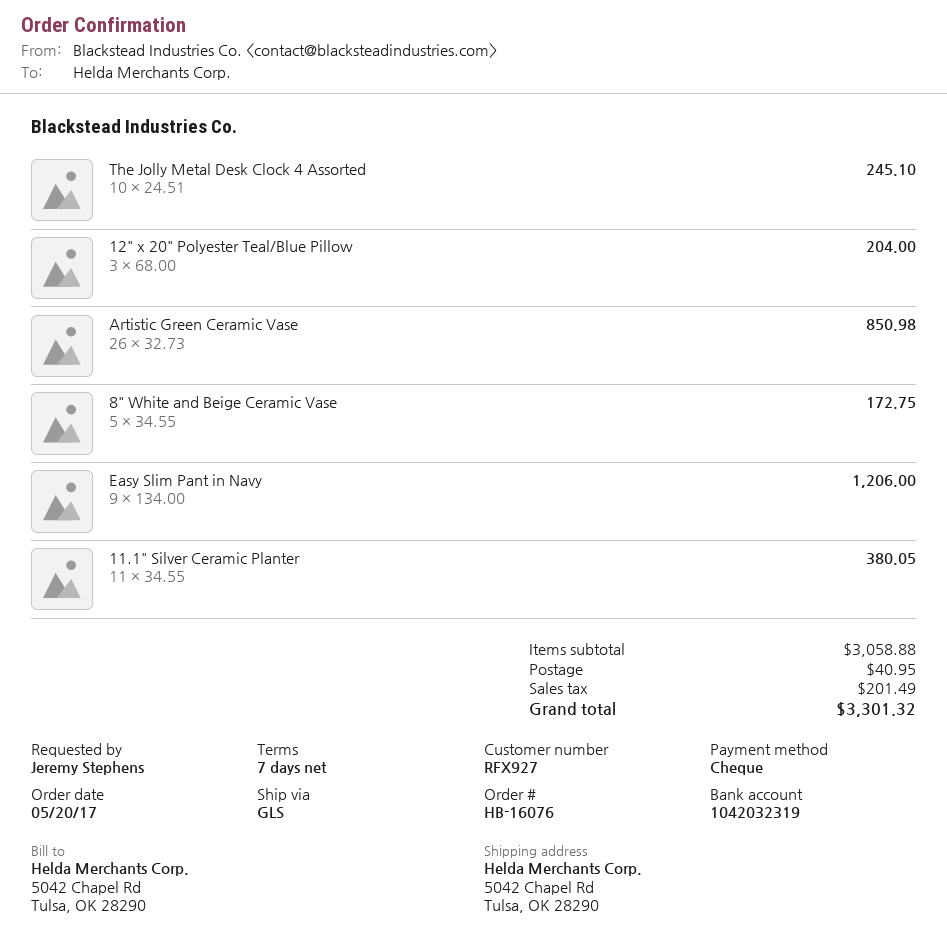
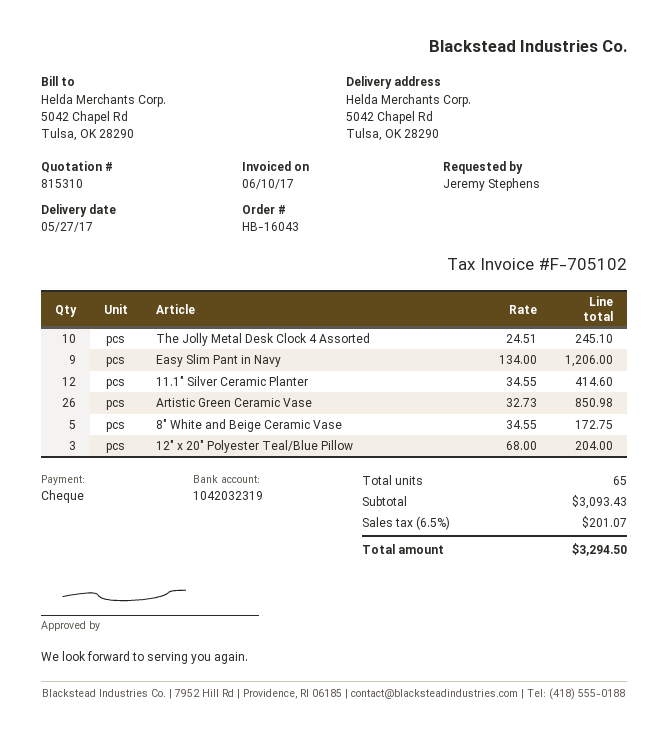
order number: HB-16076 -> HB-16043
11.1" Silver Ceramic Planter: 11 x 34.55 = 380.05 -> 12 x 34.55 = 414.60
subtotal: 3058.88 -> 3093.43
shipping: 40.95 -> none
tax: 201.49 -> 201.07
total: 3301.32 -> 3294.50

